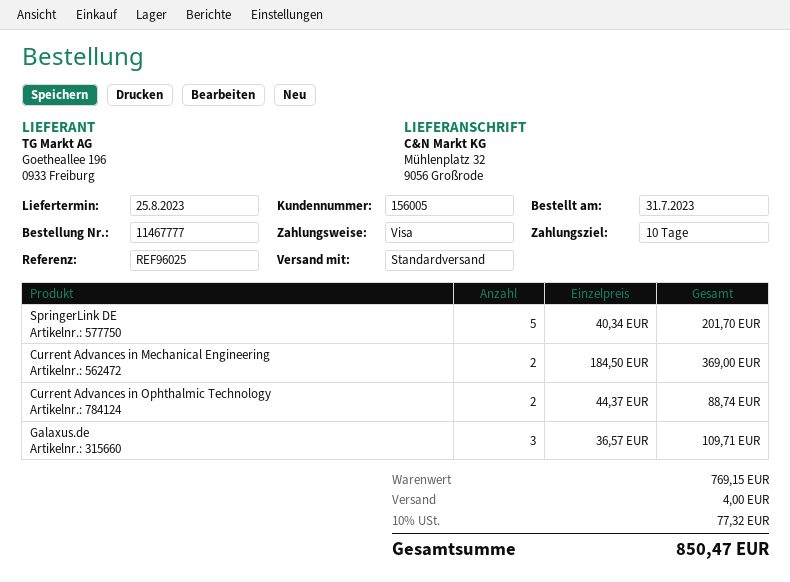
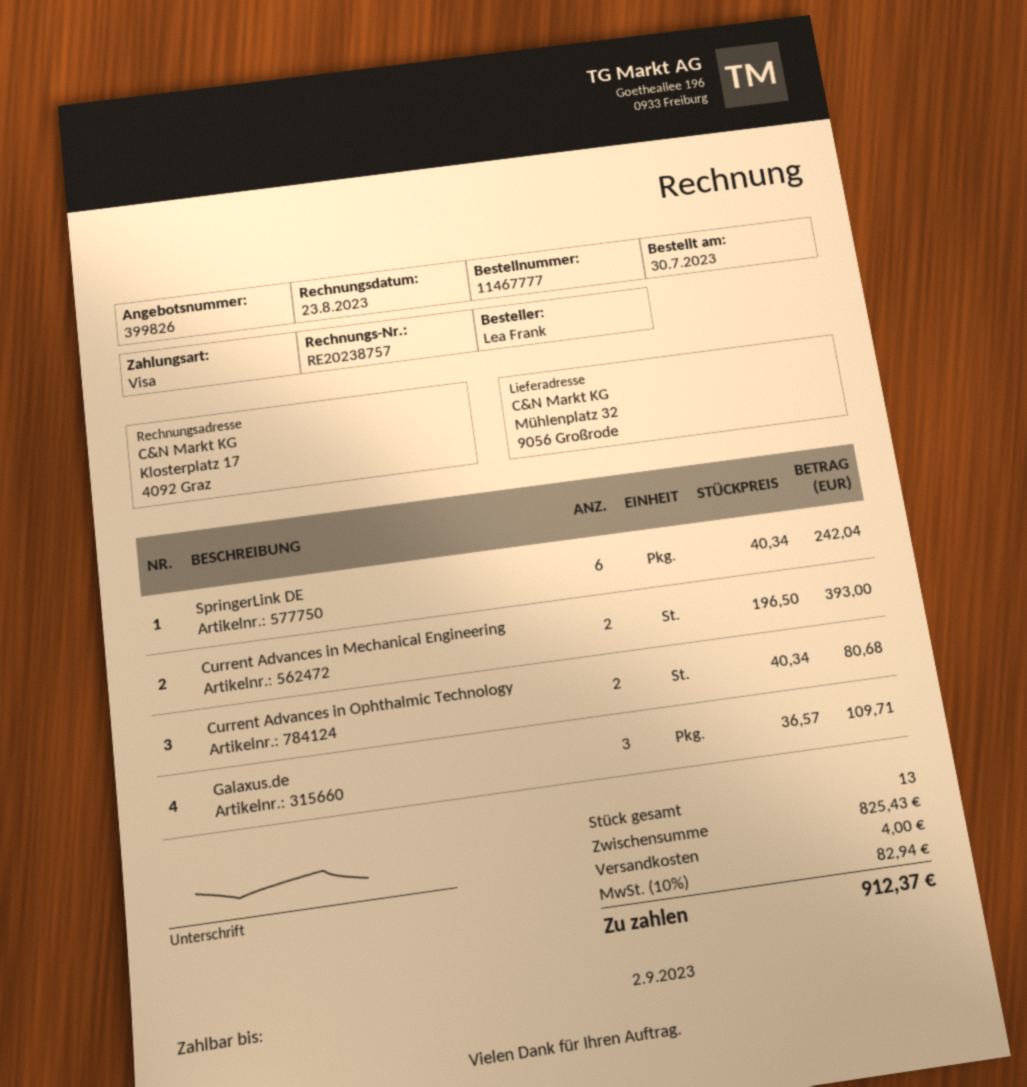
order date: 2023-07-31 -> 2023-07-30
SpringerLink DE: 5 x 40.34 = 201.70 -> 6 x 40.34 = 242.04
Current Advances in Mechanical Engineering: 2 x 184.50 = 369.00 -> 2 x 196.50 = 393.00
Current Advances in Ophthalmic Technology: 2 x 44.37 = 88.74 -> 2 x 40.34 = 80.68
subtotal: 769.15 -> 825.43
tax: 10% = 77.32 -> 10% = 82.94
total: 850.47 -> 912.37

